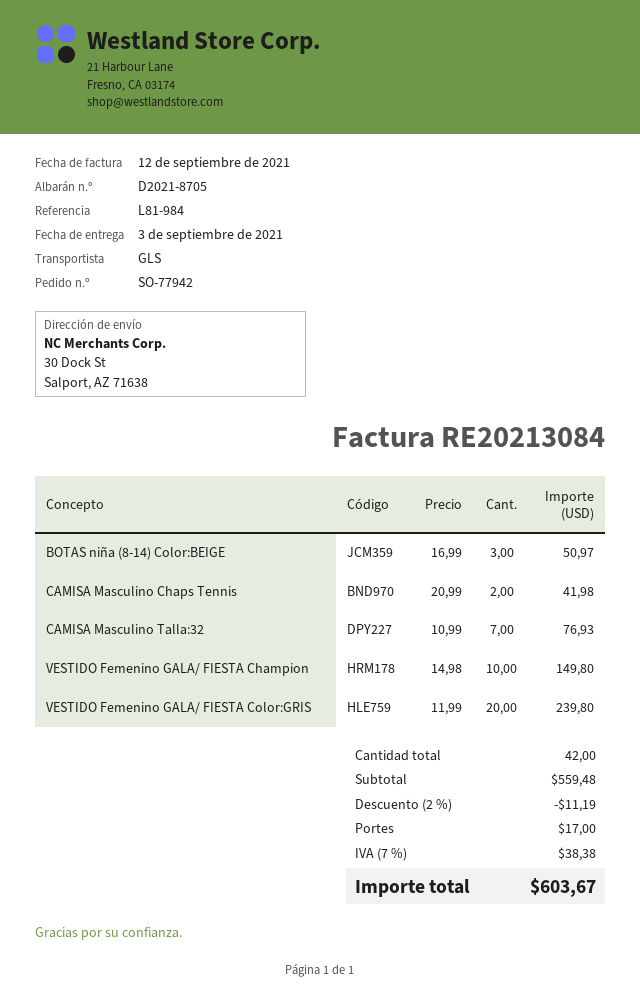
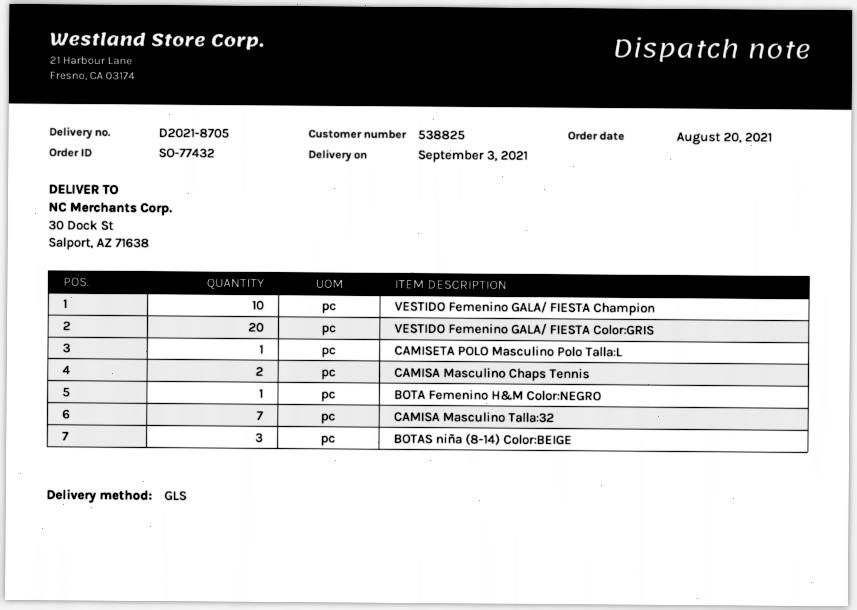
order number: SO-77942 -> SO-77432
CAMISETA POLO Masculino Polo Talla:L: none -> 1
BOTA Femenino H&M Color:NEGRO: none -> 1

